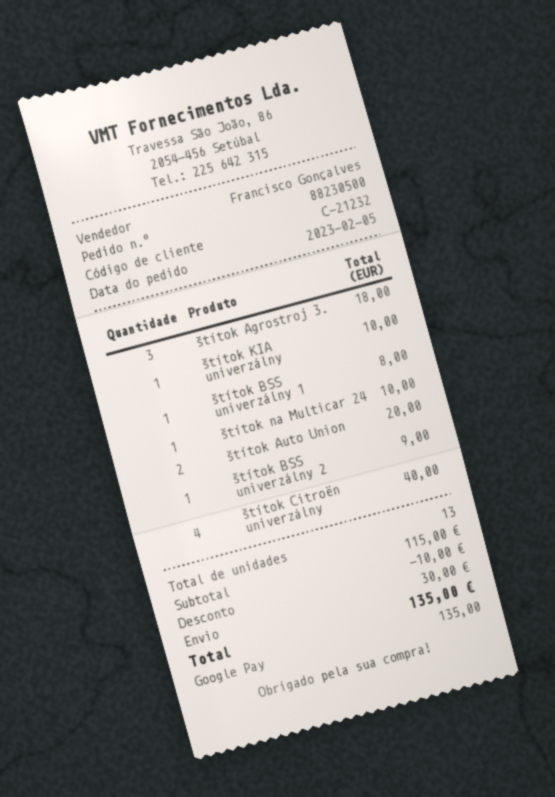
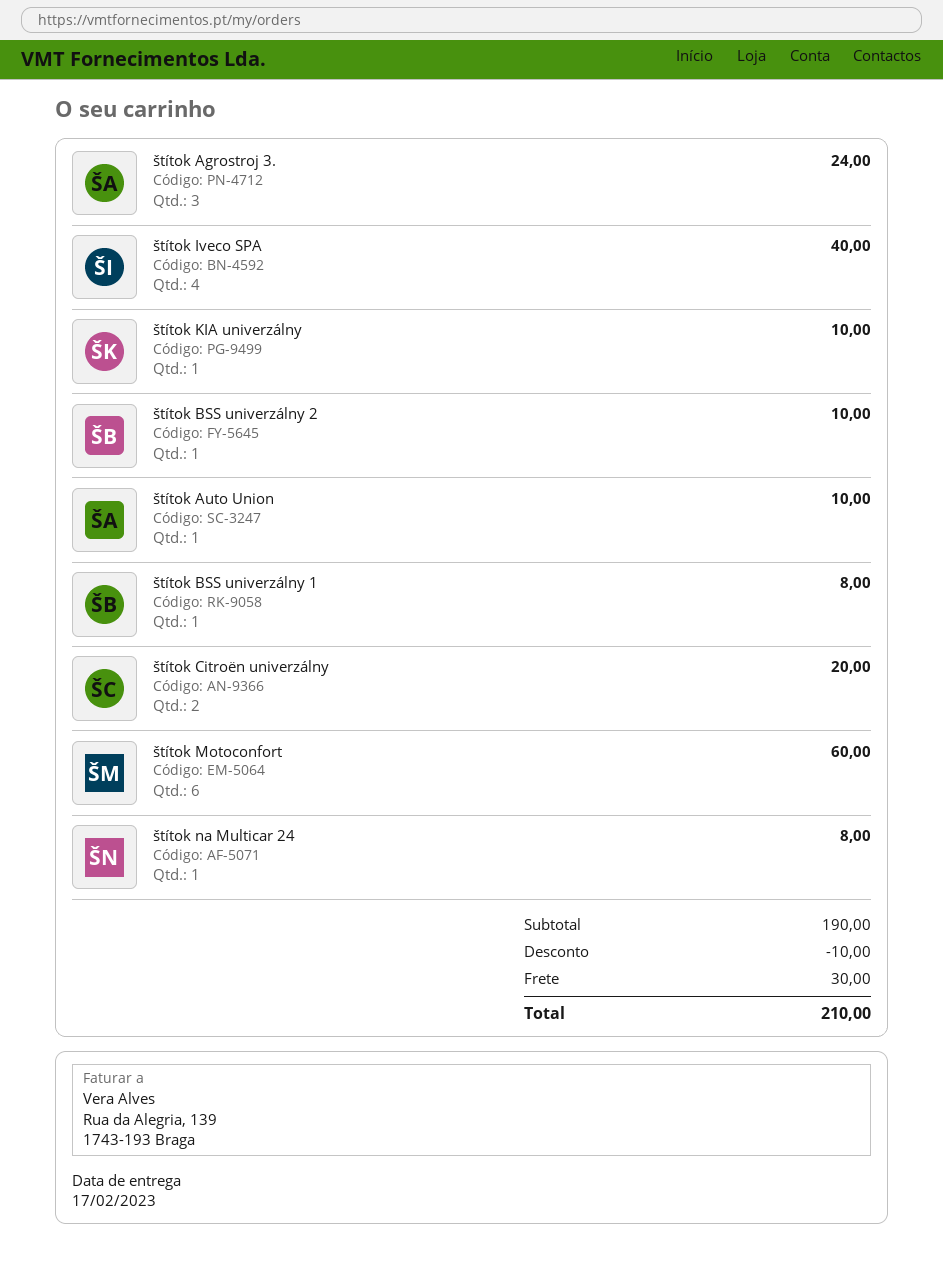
štítok Agrostroj 3.: 3 for 18.00 -> 3 for 24.00
štítok na Multicar 24: 1 for 10.00 -> 1 for 8.00
štítok Auto Union: 2 for 20.00 -> 1 for 10.00
štítok BSS univerzálny 2: 1 for 9.00 -> 1 for 10.00
štítok Citroën univerzálny: 4 for 40.00 -> 2 for 20.00
štítok Iveco SPA: none -> 4 for 40.00
štítok Motoconfort: none -> 6 for 60.00
subtotal: 115.00 -> 190.00
total: 135.00 -> 210.00

